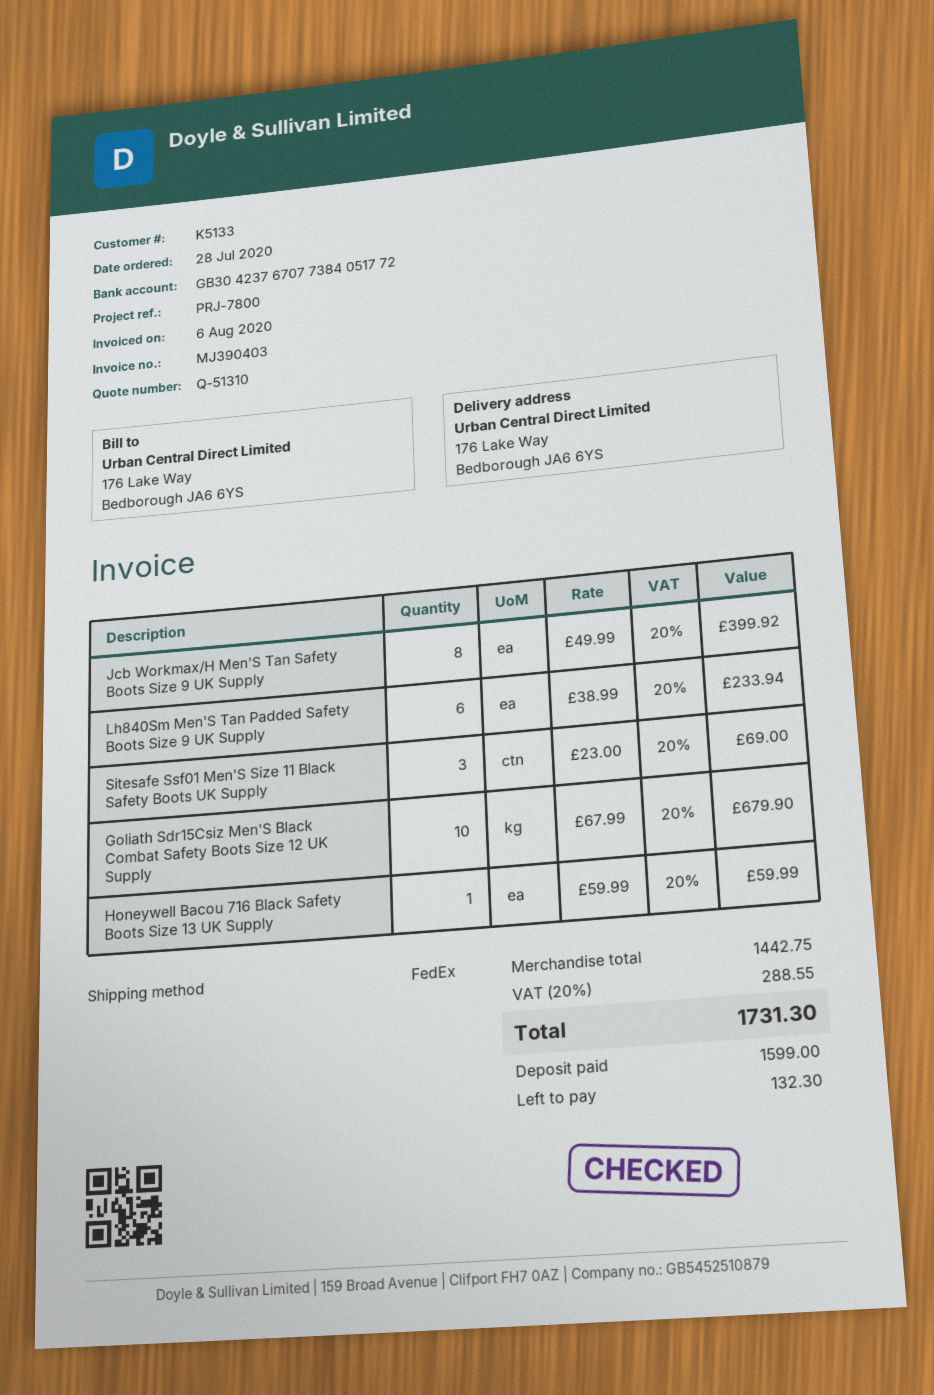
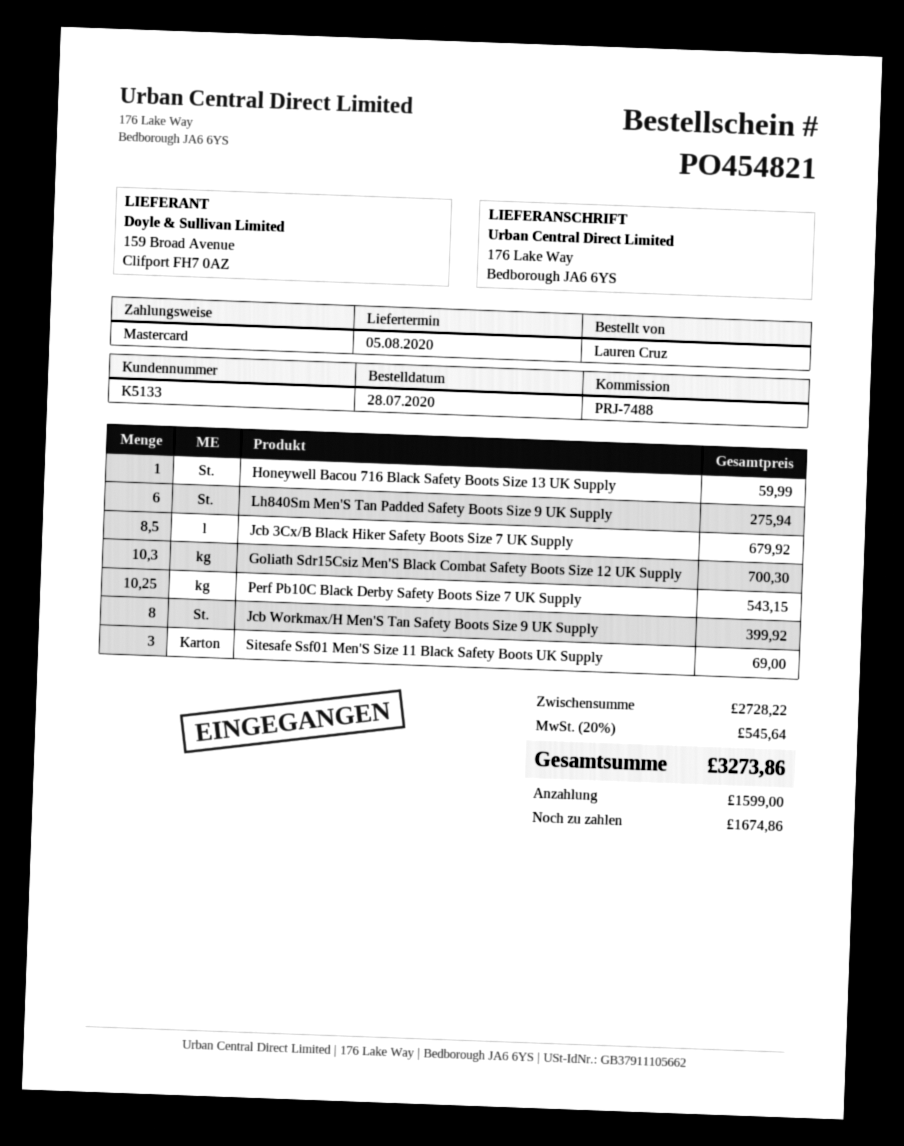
reference: PRJ-7800 -> PRJ-7488
Lh840Sm Men'S Tan Padded Safety Boots Size 9 UK Supply: 6 for 233.94 -> 6 for 275.94
Goliath Sdr15Csiz Men'S Black Combat Safety Boots Size 12 UK Supply: 10 for 679.90 -> 10.3 for 700.30
Jcb 3Cx/B Black Hiker Safety Boots Size 7 UK Supply: none -> 8.5 for 679.92
Perf Pb10C Black Derby Safety Boots Size 7 UK Supply: none -> 10.25 for 543.15
subtotal: 1442.75 -> 2728.22
tax: 20% = 288.55 -> 20% = 545.64
total: 1731.30 -> 3273.86
balance: 132.30 -> 1674.86

